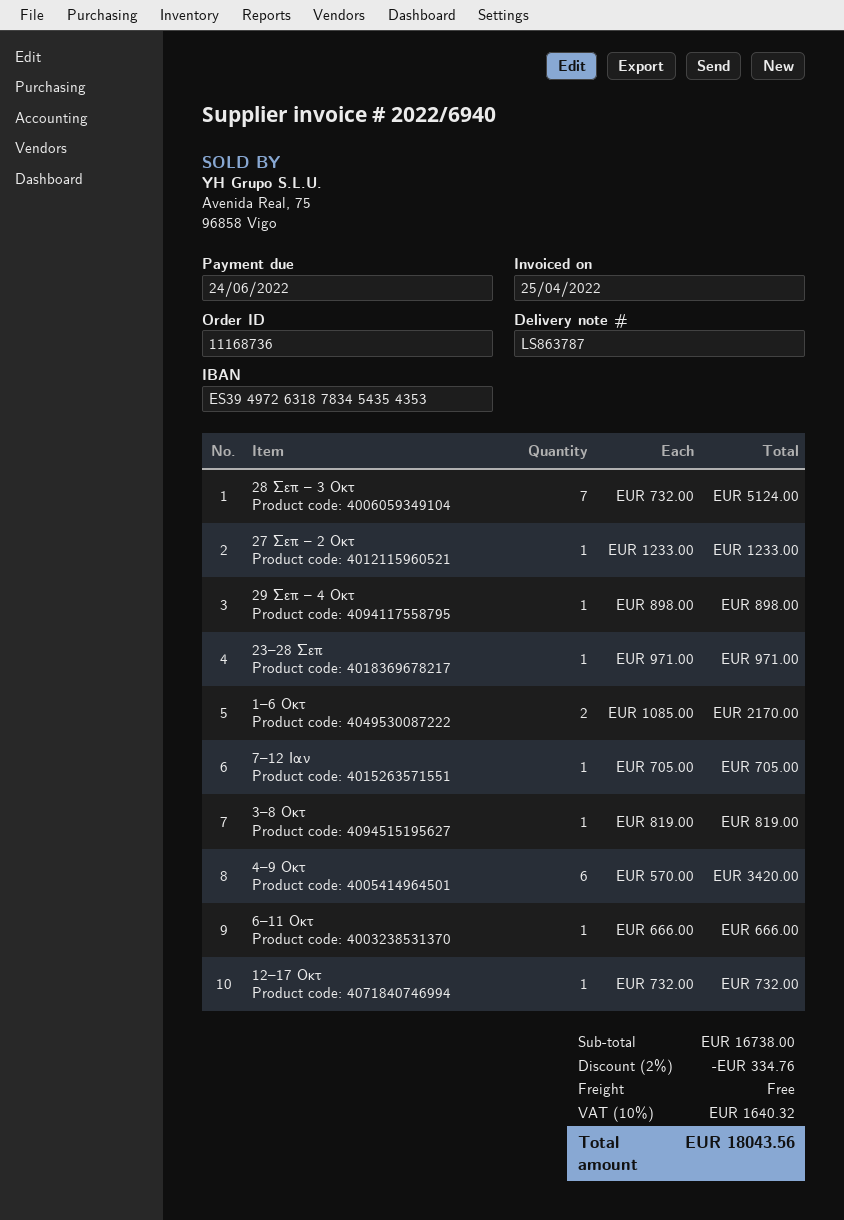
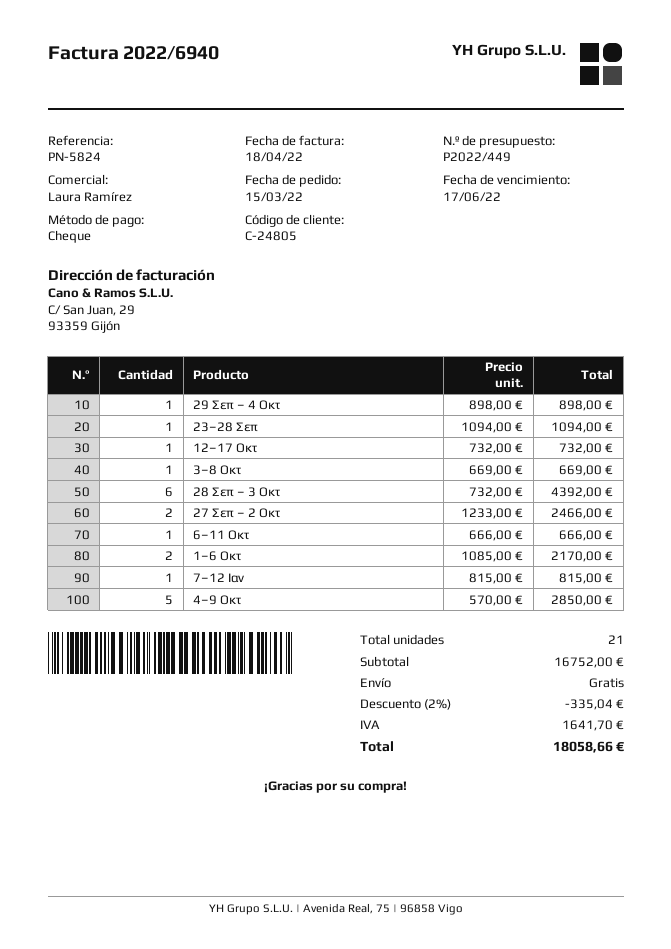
invoice date: 2022-04-25 -> 2022-04-18
due date: 2022-06-24 -> 2022-06-17
28 Σεπ – 3 Οκτ: 7 x 732.00 = 5124.00 -> 6 x 732.00 = 4392.00
27 Σεπ – 2 Οκτ: 1 x 1233.00 = 1233.00 -> 2 x 1233.00 = 2466.00
23–28 Σεπ: 1 x 971.00 = 971.00 -> 1 x 1094.00 = 1094.00
7–12 Ιαν: 1 x 705.00 = 705.00 -> 1 x 815.00 = 815.00
3–8 Οκτ: 1 x 819.00 = 819.00 -> 1 x 669.00 = 669.00
4–9 Οκτ: 6 x 570.00 = 3420.00 -> 5 x 570.00 = 2850.00
subtotal: 16738.00 -> 16752.00
discount: 2% = 334.76 -> 2% = 335.04
tax: 1640.32 -> 1641.70
total: 18043.56 -> 18058.66

